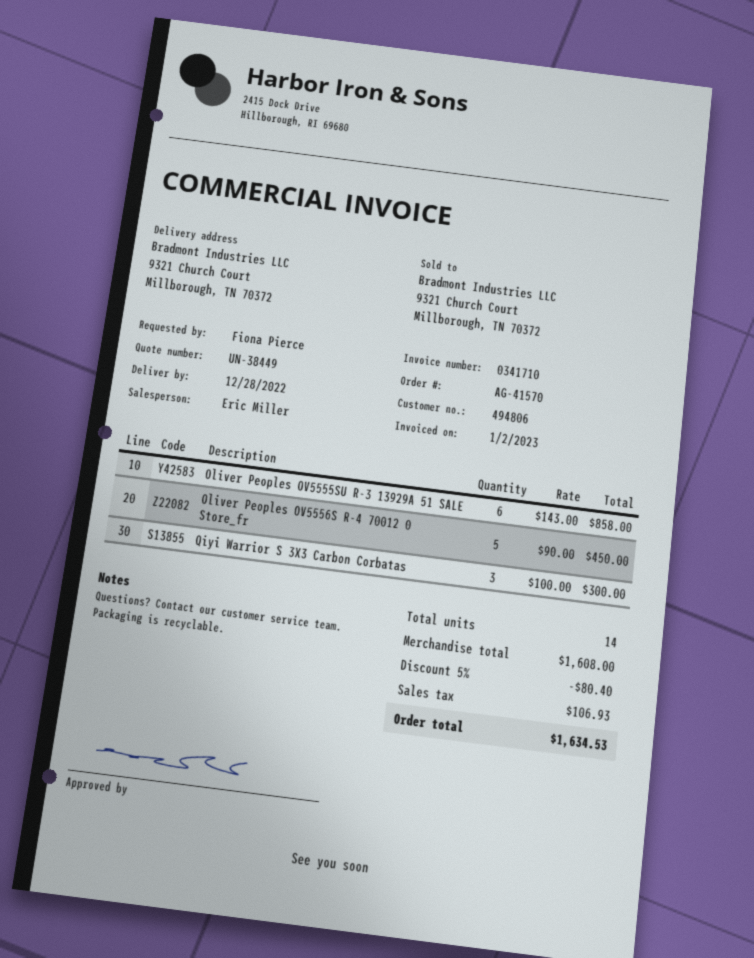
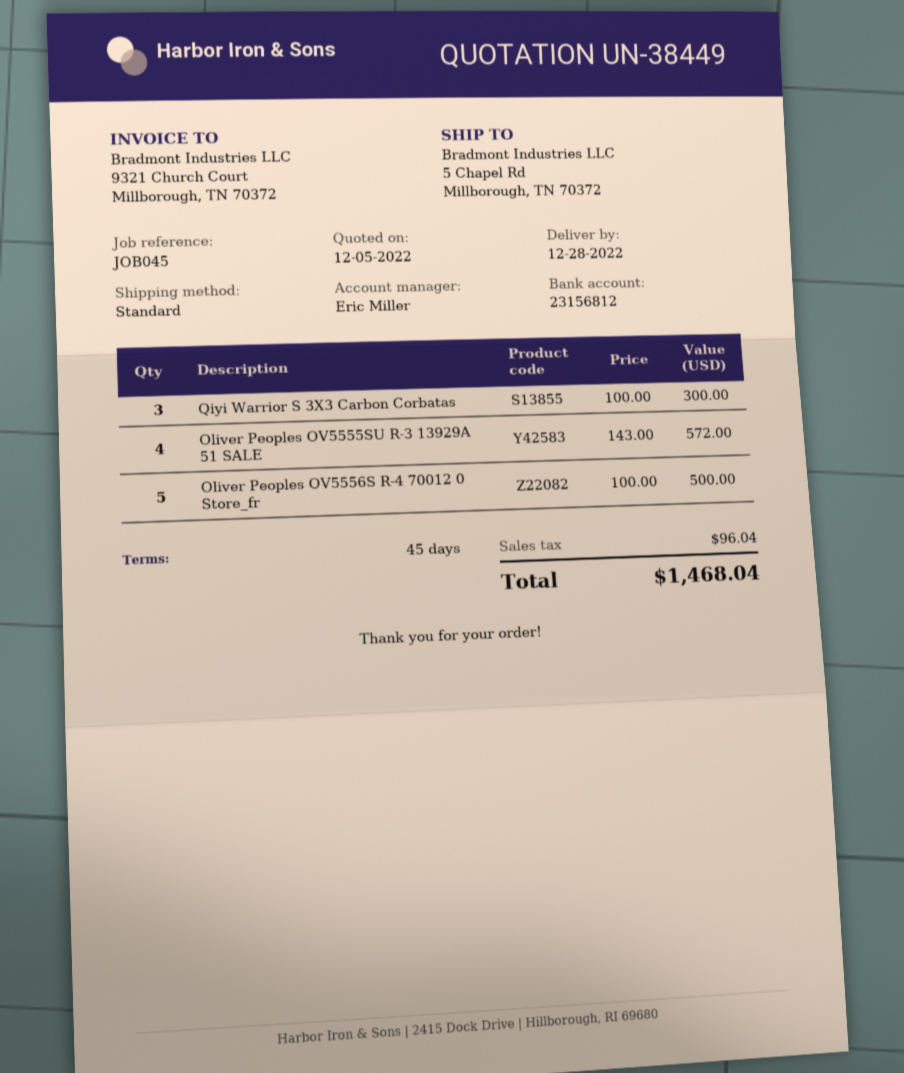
ship to: 9321 Church Court, Millborough, TN 70372 -> 5 Chapel Rd, Millborough, TN 70372
Oliver Peoples OV5555SU R-3 13929A 51 SALE: 6 x 143.00 = 858.00 -> 4 x 143.00 = 572.00
Oliver Peoples OV5556S R-4 70012 0 Store_fr: 5 x 90.00 = 450.00 -> 5 x 100.00 = 500.00
discount: 5% = 80.40 -> none
tax: 106.93 -> 96.04
total: 1634.53 -> 1468.04

